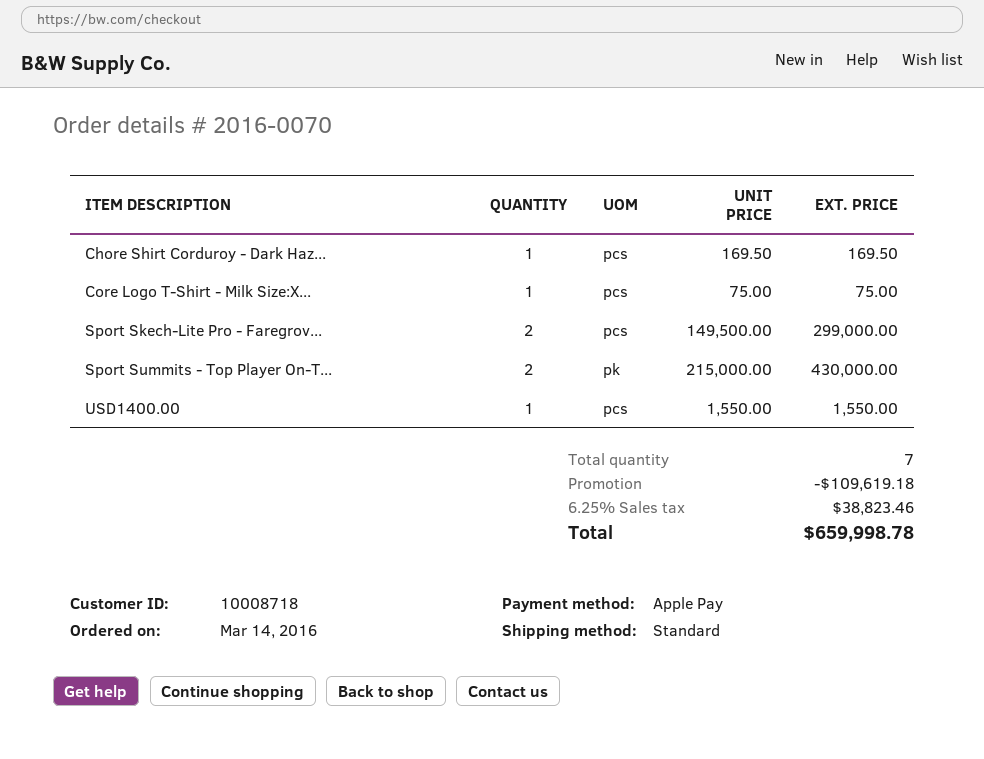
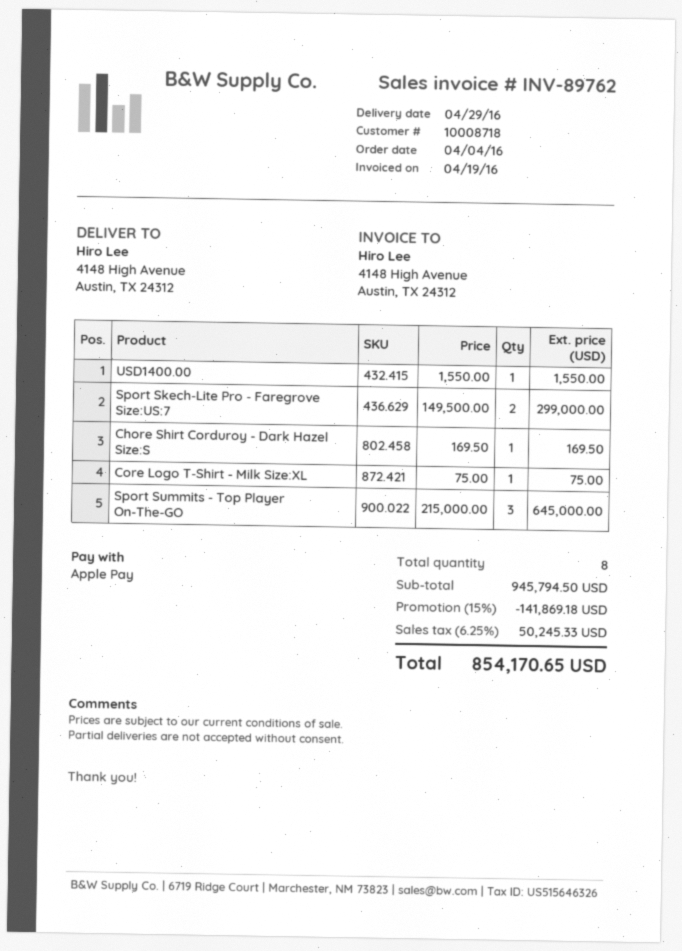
order date: 2016-03-14 -> 2016-04-04
Sport Summits - Top Player On-T...: 2 x 215000.00 = 430000.00 -> 3 x 215000.00 = 645000.00
total quantity: 7 -> 8
discount: 109619.18 -> 141869.18
tax: 6.25% = 38823.46 -> 6.25% = 50245.33
total: 659998.78 -> 854170.65

